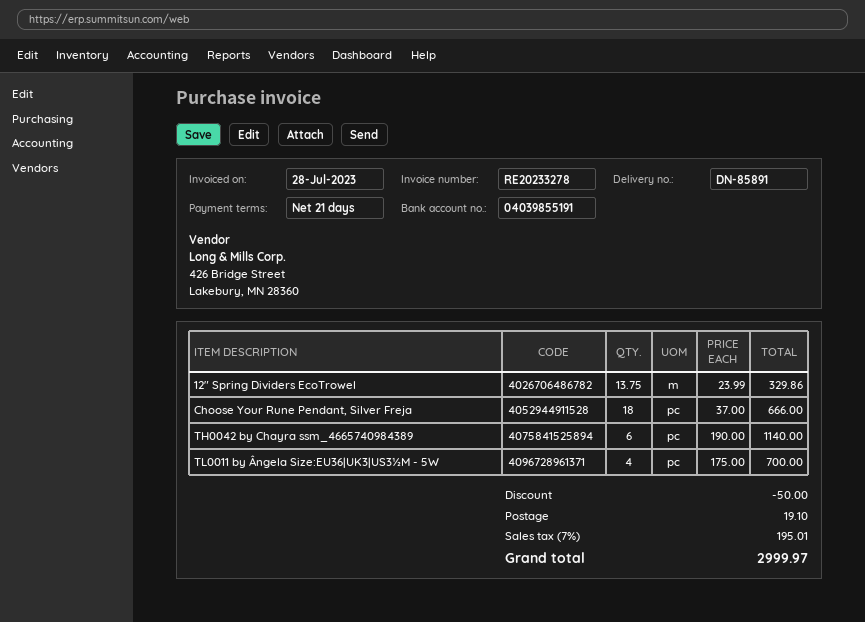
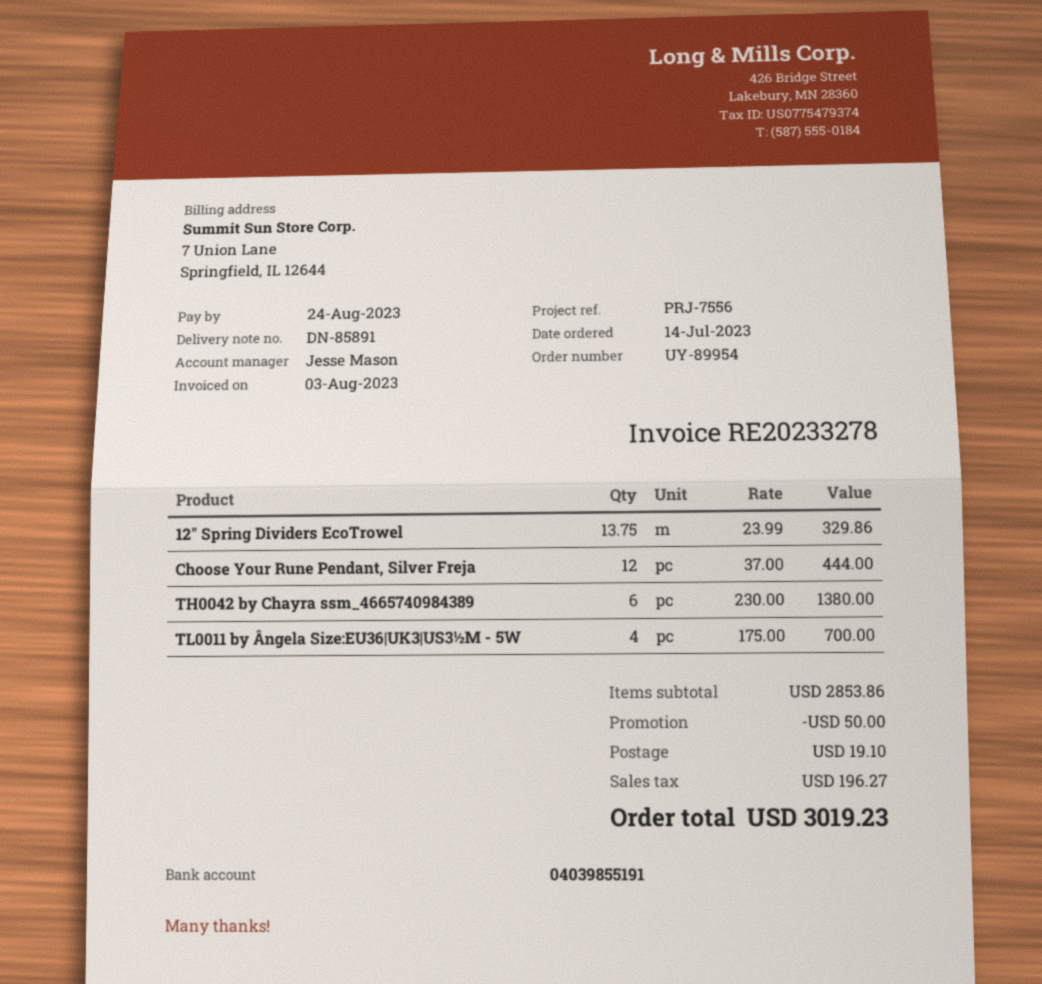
invoice date: 2023-07-28 -> 2023-08-03
Choose Your Rune Pendant, Silver Freja: 18 x 37.00 = 666.00 -> 12 x 37.00 = 444.00
TH0042 by Chayra ssm_4665740984389: 6 x 190.00 = 1140.00 -> 6 x 230.00 = 1380.00
tax: 195.01 -> 196.27
total: 2999.97 -> 3019.23

